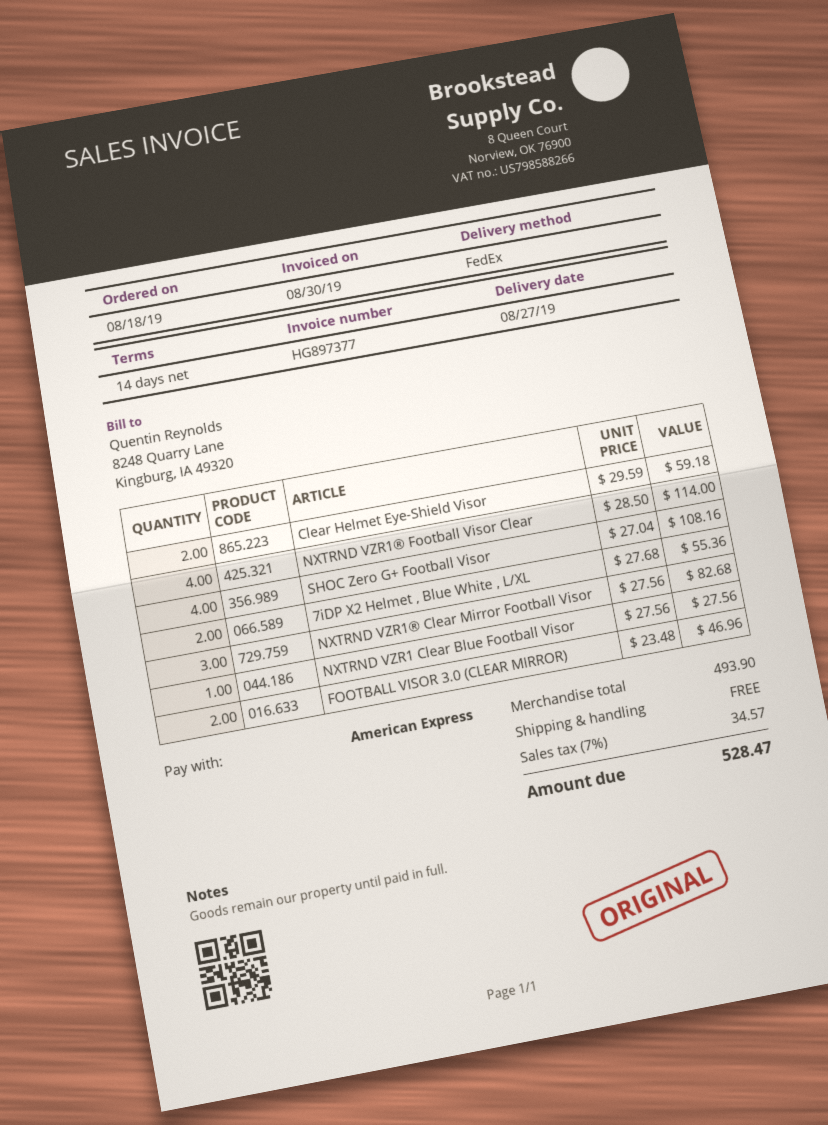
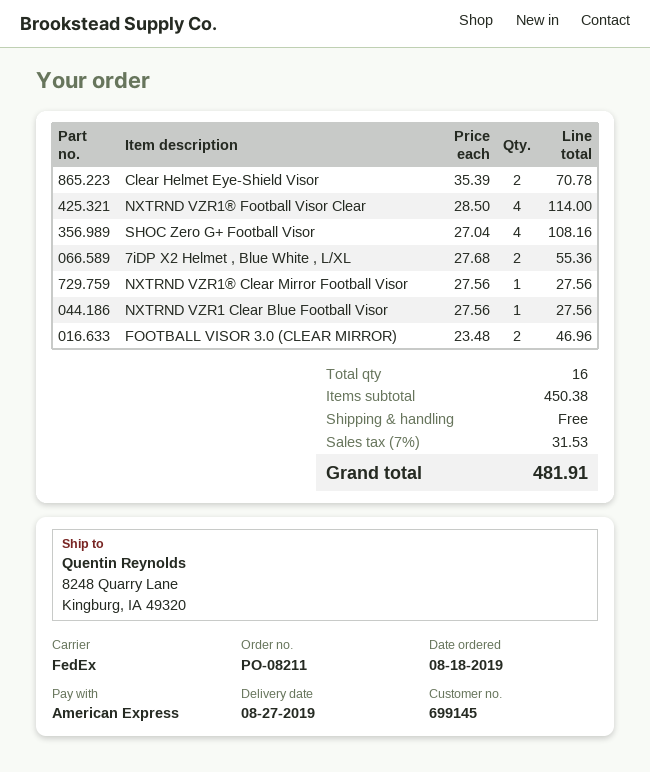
Clear Helmet Eye-Shield Visor: 2 x 29.59 = 59.18 -> 2 x 35.39 = 70.78
NXTRND VZR1® Clear Mirror Football Visor: 3 x 27.56 = 82.68 -> 1 x 27.56 = 27.56
subtotal: 493.90 -> 450.38
tax: 7% = 34.57 -> 7% = 31.53
total: 528.47 -> 481.91

